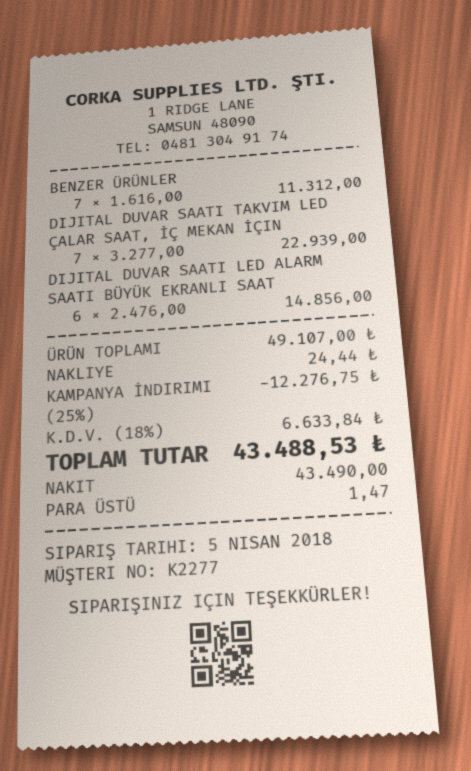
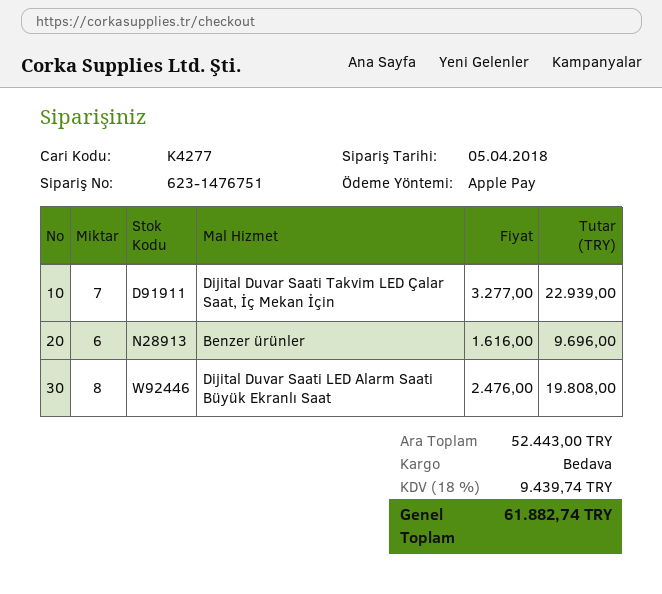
customer number: K2277 -> K4277
payment method: cash -> Apple Pay
BENZER ÜRÜNLER: 7 x 1616.00 = 11312.00 -> 6 x 1616.00 = 9696.00
DIJITAL DUVAR SAATI LED ALARM SAATI BÜYÜK EKRANLI SAAT: 6 x 2476.00 = 14856.00 -> 8 x 2476.00 = 19808.00
subtotal: 49107.00 -> 52443.00
discount: 25% = 12276.75 -> none
shipping: 24.44 -> 0.00
tax: 18% = 6633.84 -> 18% = 9439.74
total: 43488.53 -> 61882.74

